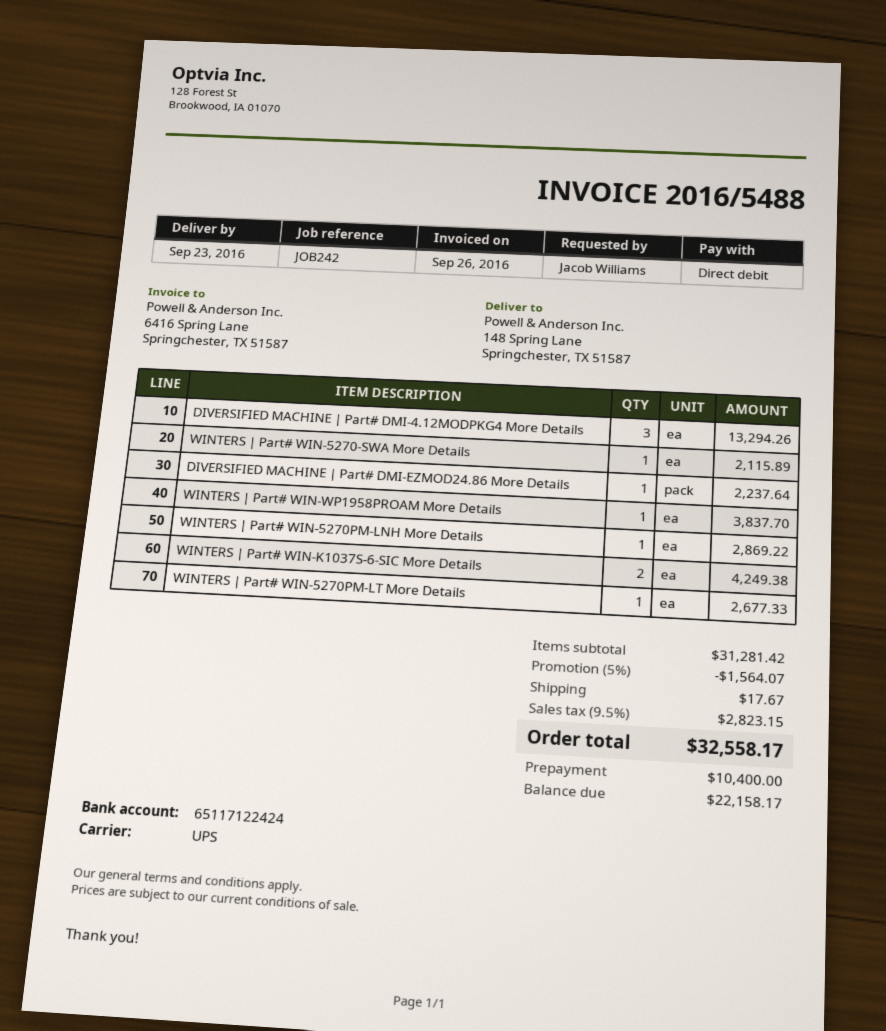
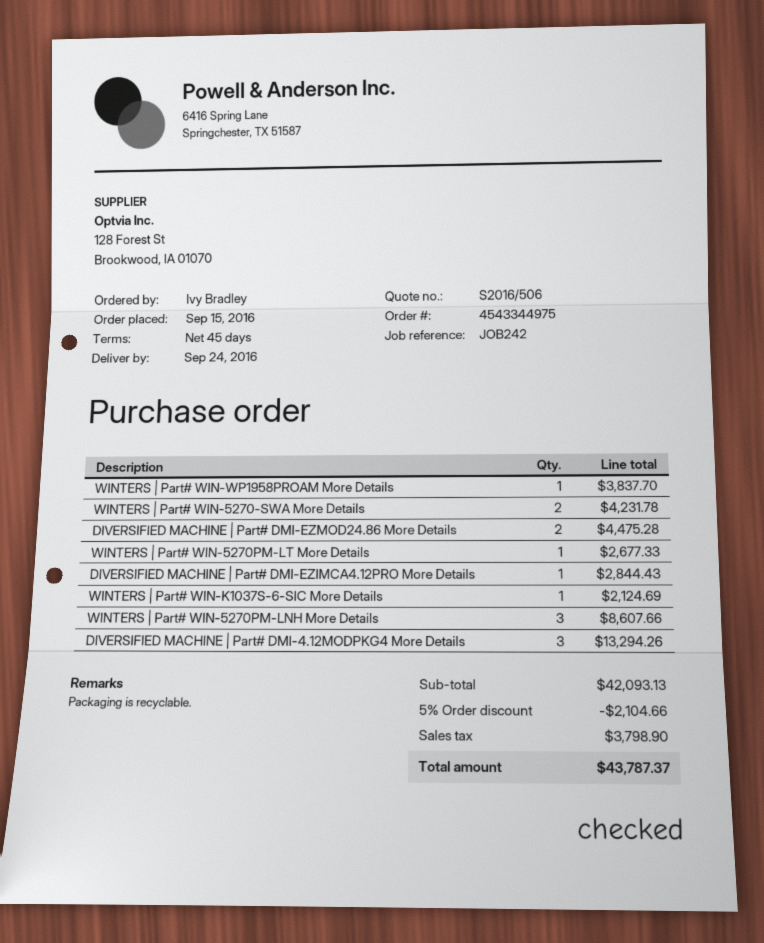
delivery date: 2016-09-23 -> 2016-09-24
ordered by: Jacob Williams -> Ivy Bradley
WINTERS | Part# WIN-5270-SWA More Details: 1 for 2115.89 -> 2 for 4231.78
DIVERSIFIED MACHINE | Part# DMI-EZMOD24.86 More Details: 1 for 2237.64 -> 2 for 4475.28
WINTERS | Part# WIN-5270PM-LNH More Details: 1 for 2869.22 -> 3 for 8607.66
WINTERS | Part# WIN-K1037S-6-SIC More Details: 2 for 4249.38 -> 1 for 2124.69
DIVERSIFIED MACHINE | Part# DMI-EZIMCA4.12PRO More Details: none -> 1 for 2844.43
subtotal: 31281.42 -> 42093.13
discount: 5% = 1564.07 -> 5% = 2104.66
shipping: 17.67 -> none
tax: 2823.15 -> 3798.90
total: 32558.17 -> 43787.37

